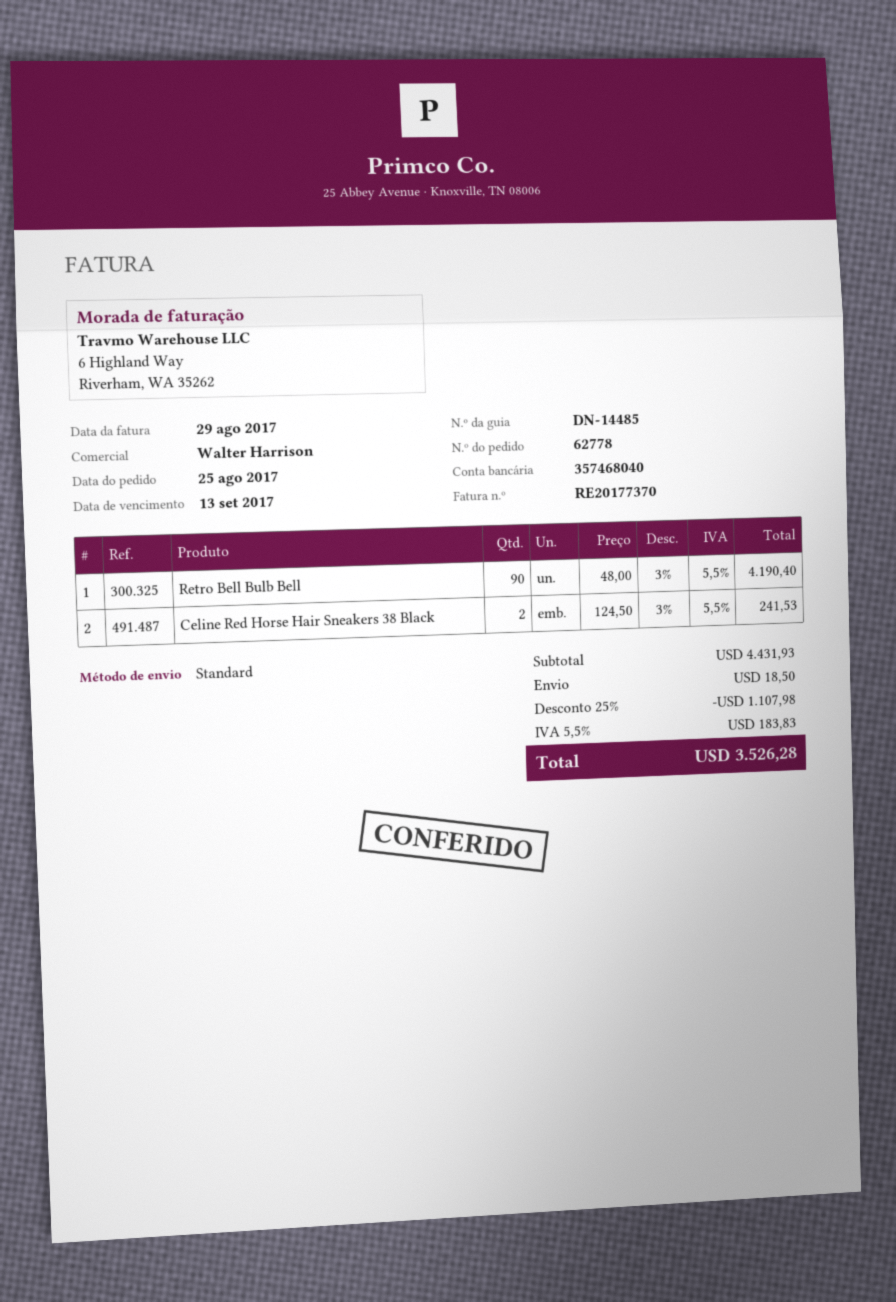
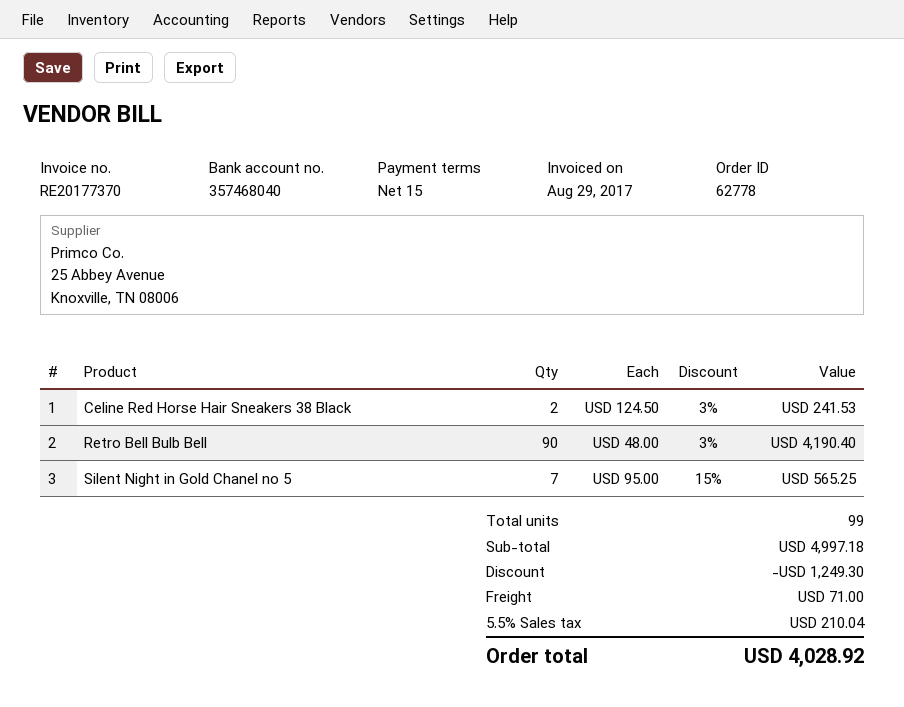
Silent Night in Gold Chanel no 5: none -> 7 x 95.00 - 15% = 565.25
subtotal: 4431.93 -> 4997.18
discount: 1107.98 -> 1249.30
shipping: 18.50 -> 71.00
tax: 5.5% = 183.83 -> 5.5% = 210.04
total: 3526.28 -> 4028.92

